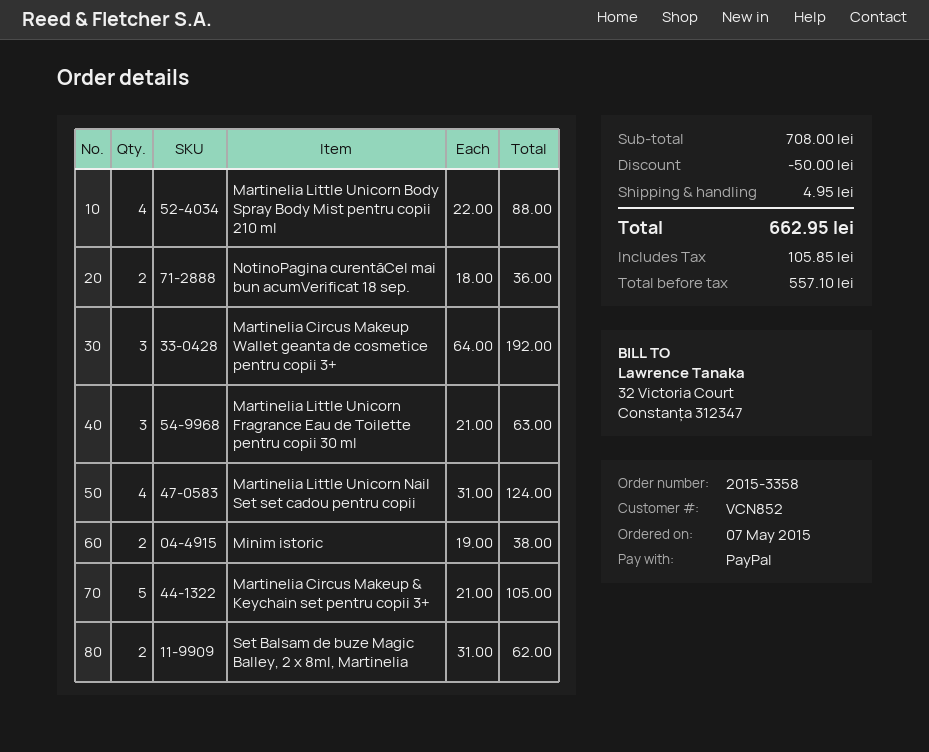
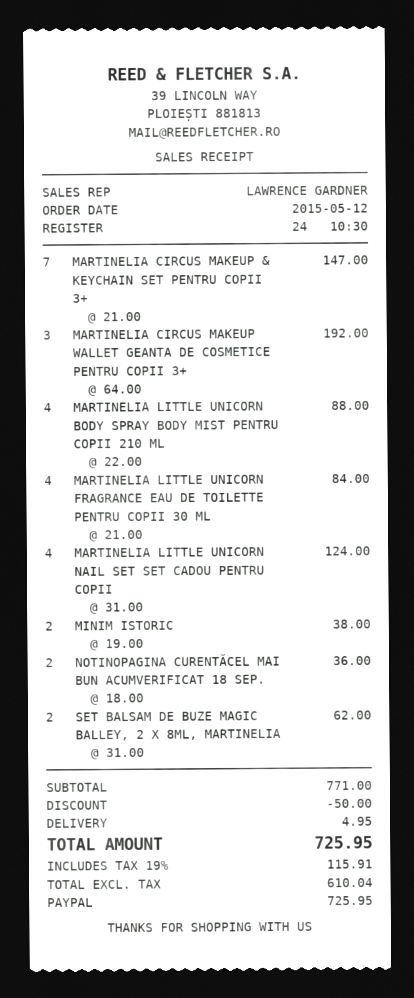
order date: 2015-05-07 -> 2015-05-12
Martinelia Little Unicorn Fragrance Eau de Toilette pentru copii 30 ml: 3 x 21.00 = 63.00 -> 4 x 21.00 = 84.00
Martinelia Circus Makeup & Keychain set pentru copii 3+: 5 x 21.00 = 105.00 -> 7 x 21.00 = 147.00
subtotal: 708.00 -> 771.00
net: 557.10 -> 610.04
tax: 105.85 -> 115.91
total: 662.95 -> 725.95

